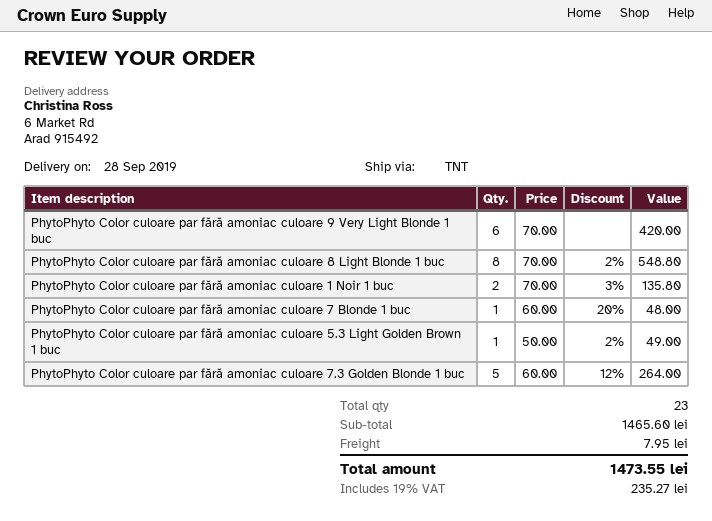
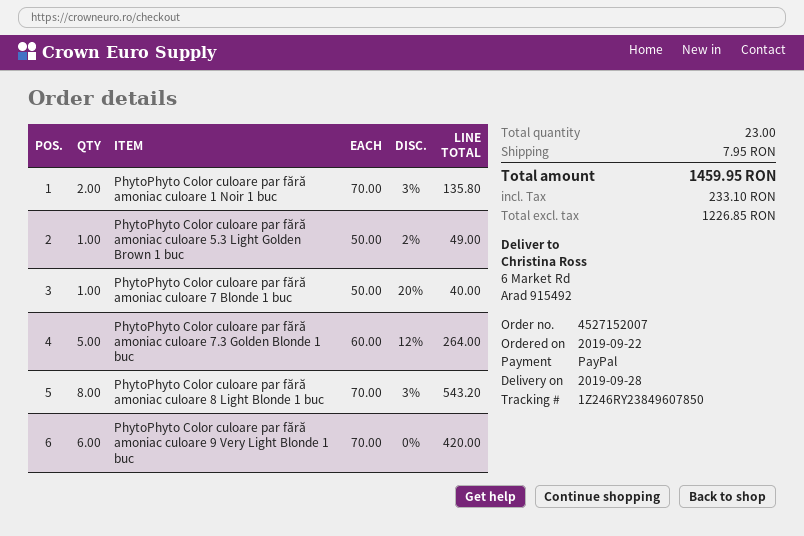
PhytoPhyto Color culoare par fără amoniac culoare 8 Light Blonde 1 buc: 8 x 70.00 - 2% = 548.80 -> 8 x 70.00 - 3% = 543.20
PhytoPhyto Color culoare par fără amoniac culoare 7 Blonde 1 buc: 1 x 60.00 - 20% = 48.00 -> 1 x 50.00 - 20% = 40.00
tax: 235.27 -> 233.10
total: 1473.55 -> 1459.95

